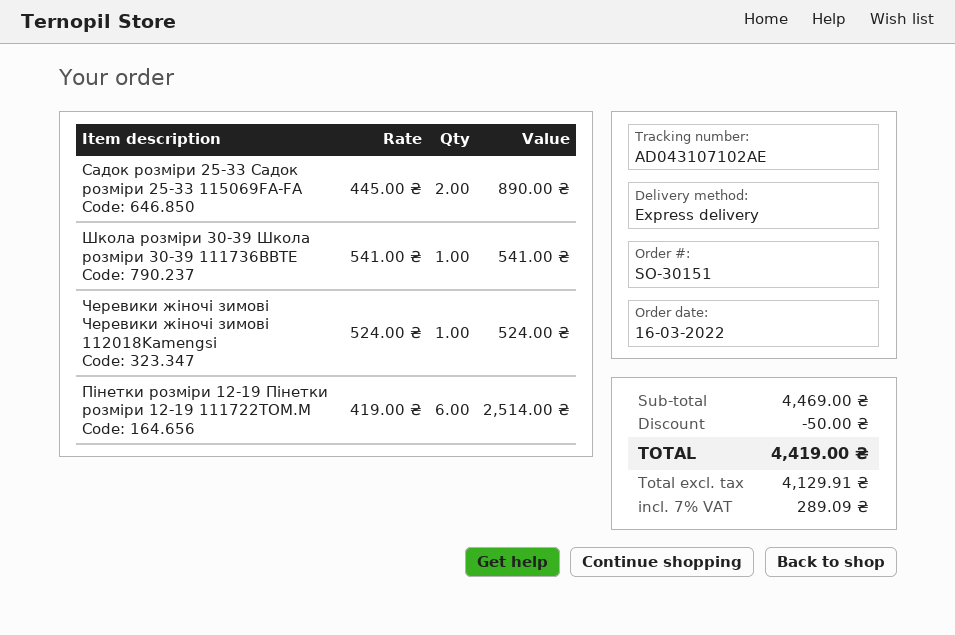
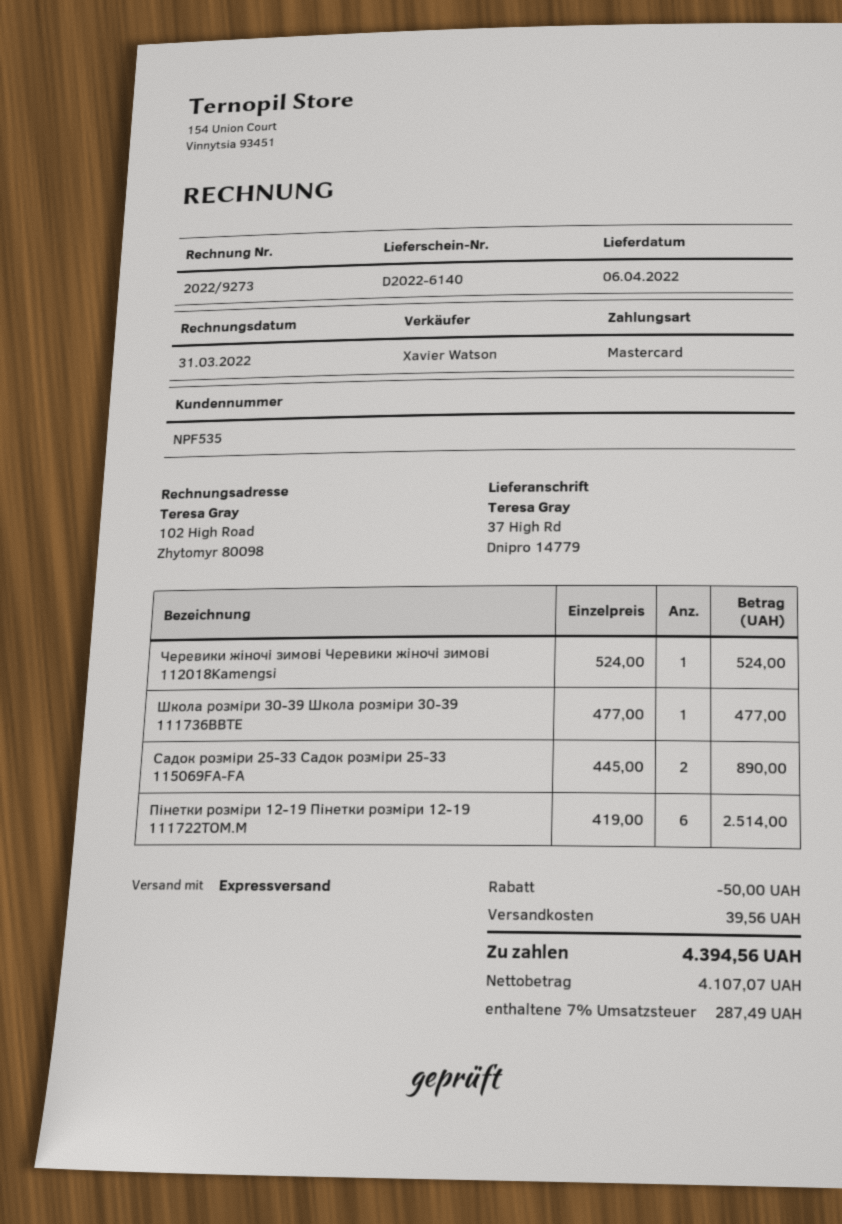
Школа розміри 30-39 Школа розміри 30-39 111736ВВТЕ: 1 x 541.00 = 541.00 -> 1 x 477.00 = 477.00
shipping: none -> 39.56
net: 4129.91 -> 4107.07
tax: 7% = 289.09 -> 7% = 287.49
total: 4419.00 -> 4394.56

